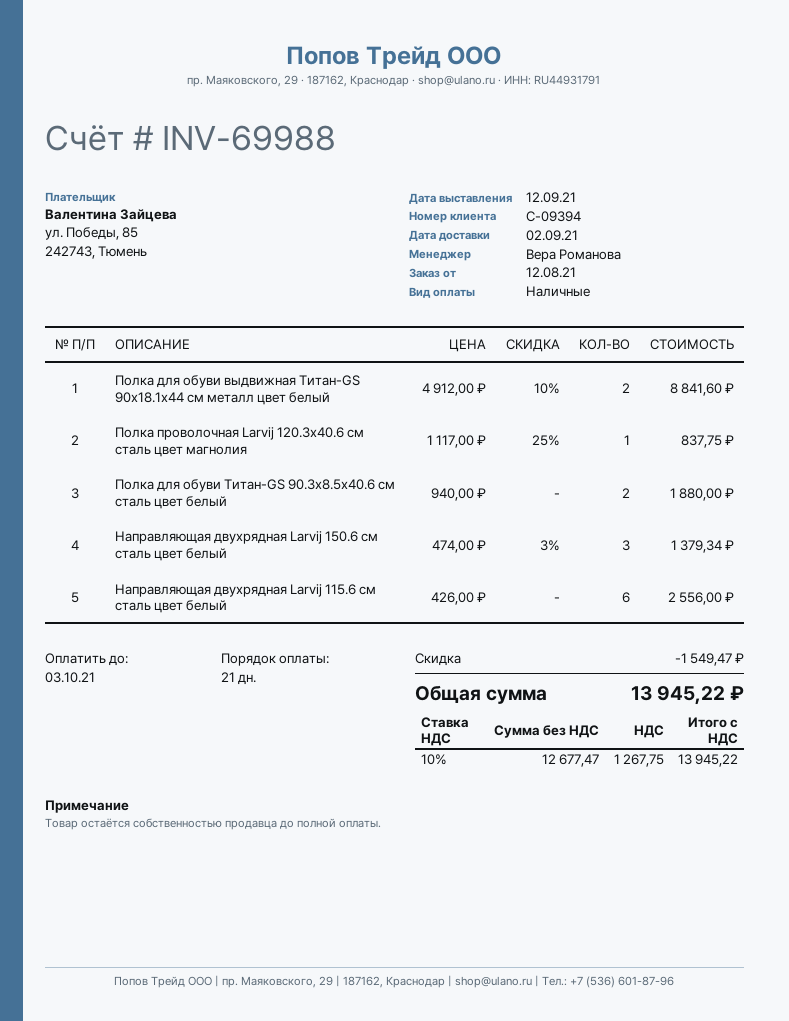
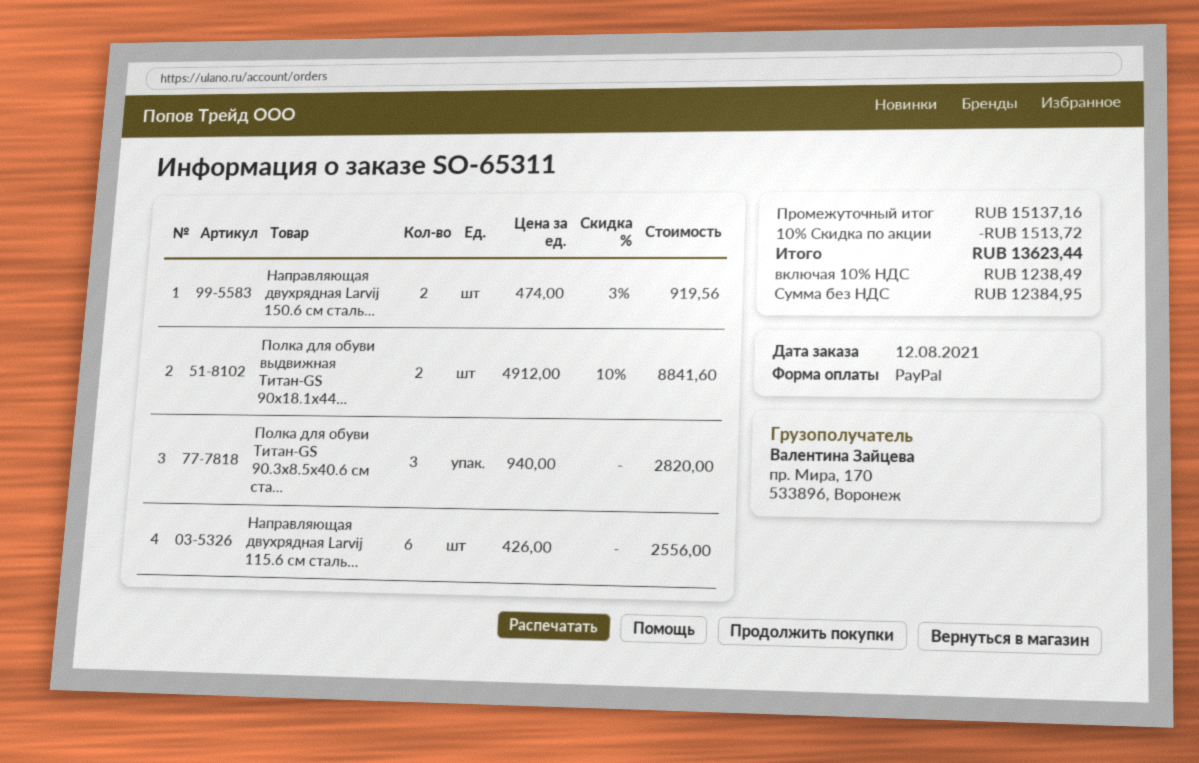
payment method: cash -> PayPal
Полка проволочная Larvij 120.3x40.6 см сталь цвет магнолия: 1 x 1117.00 - 25% = 837.75 -> none
Полка для обуви Титан-GS 90.3x8.5x40.6 см сталь цвет белый: 2 x 940.00 = 1880.00 -> 3 x 940.00 = 2820.00
Направляющая двухрядная Larvij 150.6 см сталь цвет белый: 3 x 474.00 - 3% = 1379.34 -> 2 x 474.00 - 3% = 919.56
discount: 1549.47 -> 1513.72
net: 12677.47 -> 12384.95
tax: 10% = 1267.75 -> 10% = 1238.49
total: 13945.22 -> 13623.44

